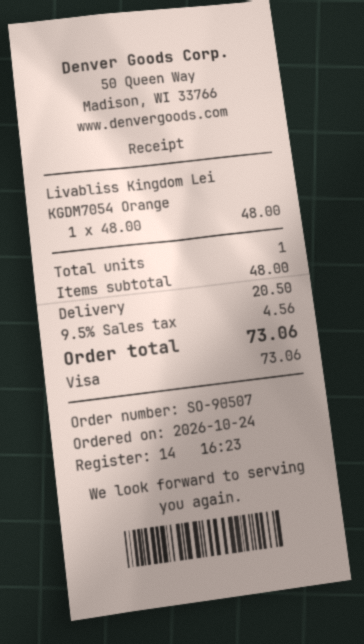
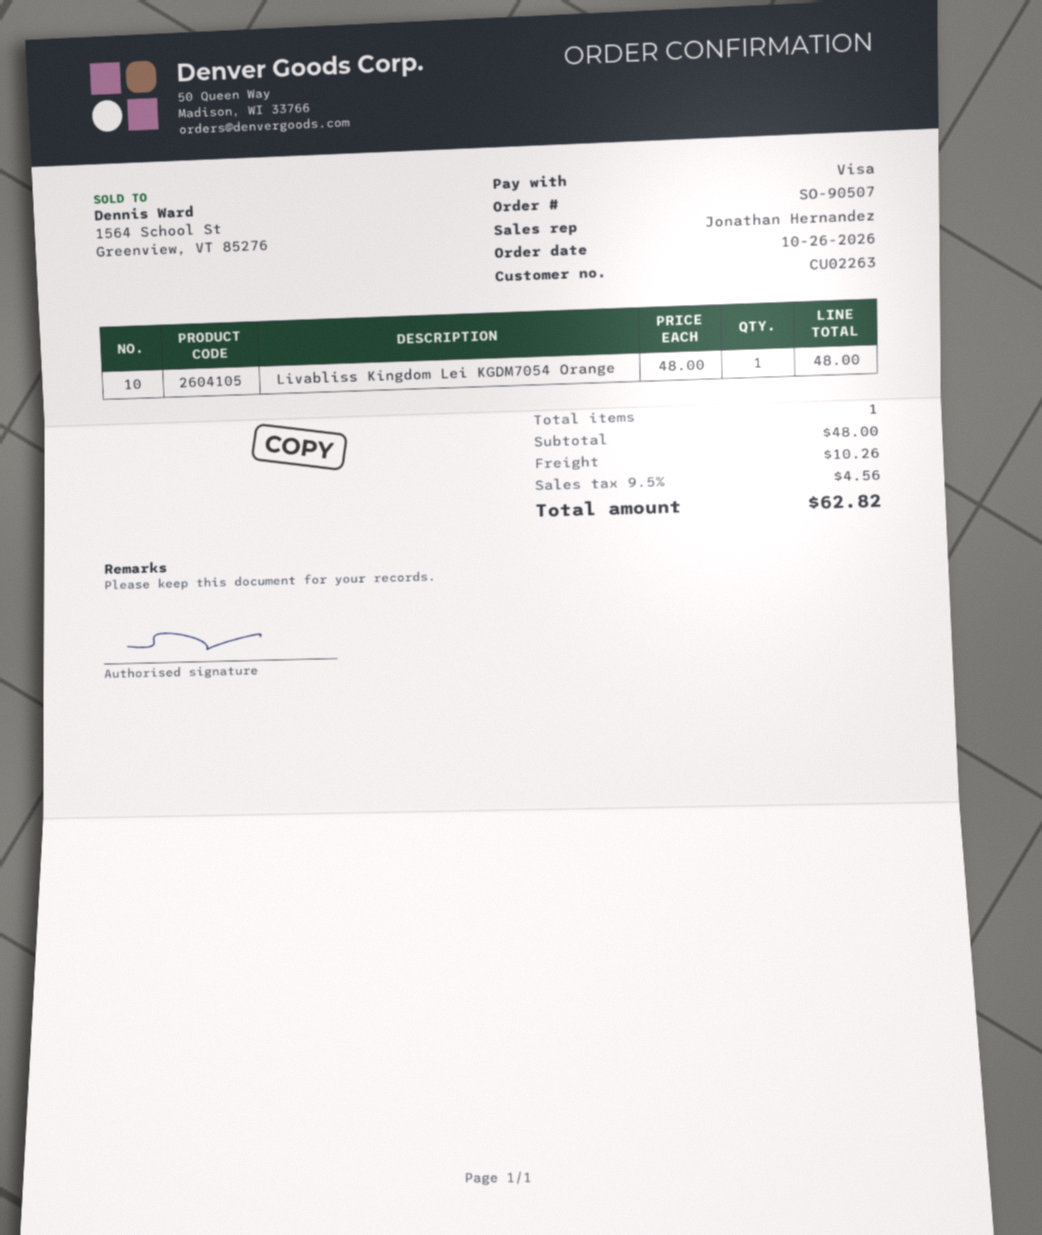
order date: 2026-10-24 -> 2026-10-26
shipping: 20.50 -> 10.26
total: 73.06 -> 62.82

